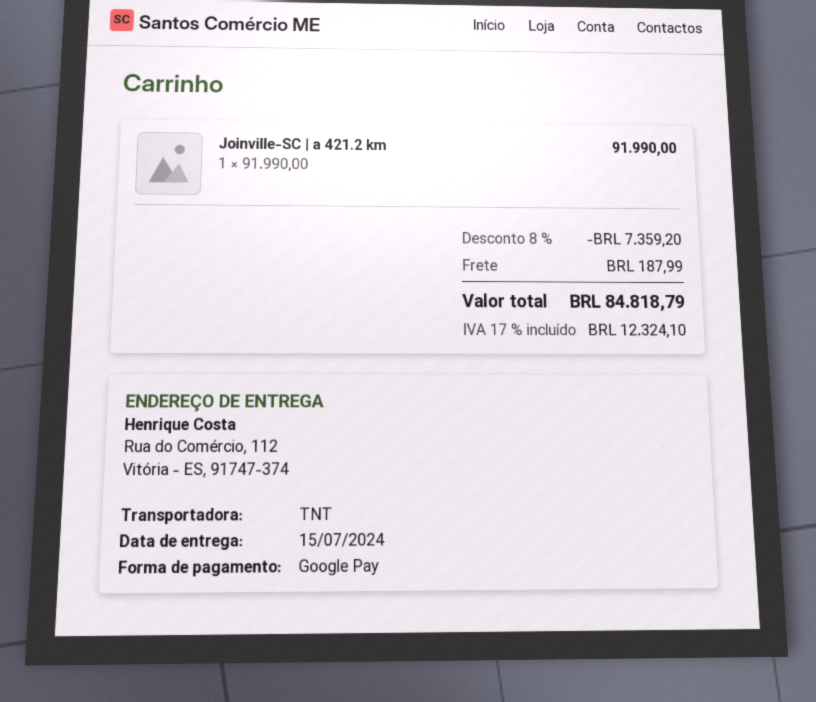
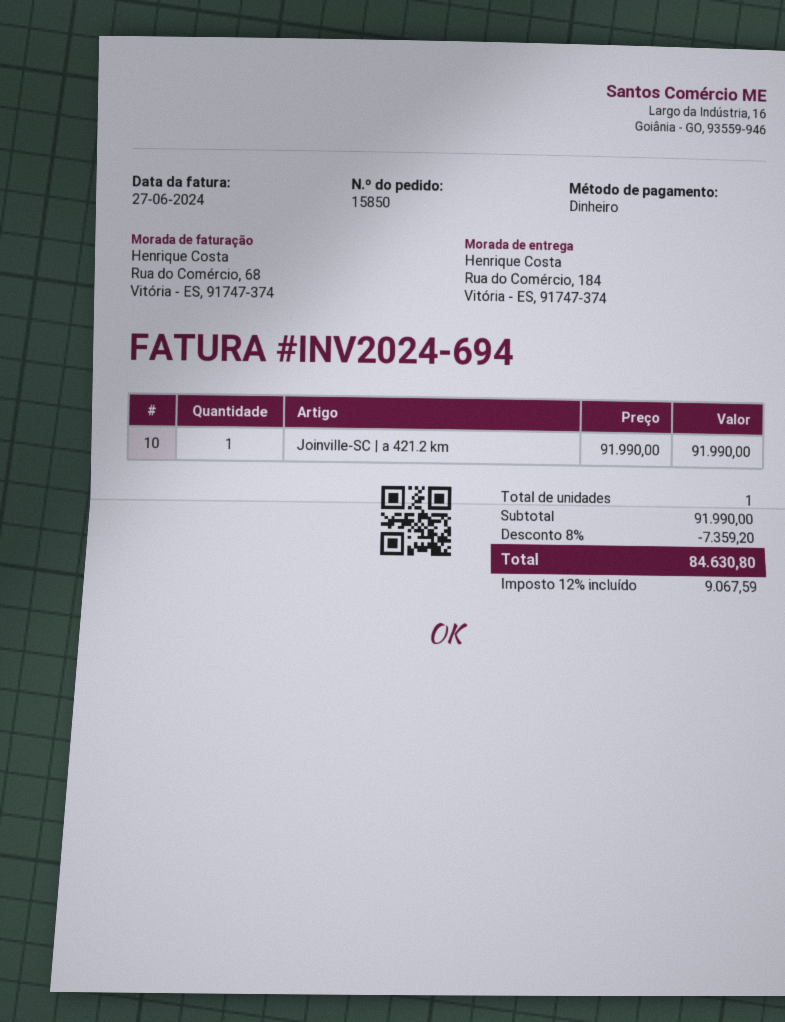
payment method: Google Pay -> cash
ship to: Rua do Comércio, 112, Vitória - ES, 91747-374 -> Rua do Comércio, 184, Vitória - ES, 91747-374
shipping: 187.99 -> none
tax: 17% = 12324.10 -> 12% = 9067.59
total: 84818.79 -> 84630.80

